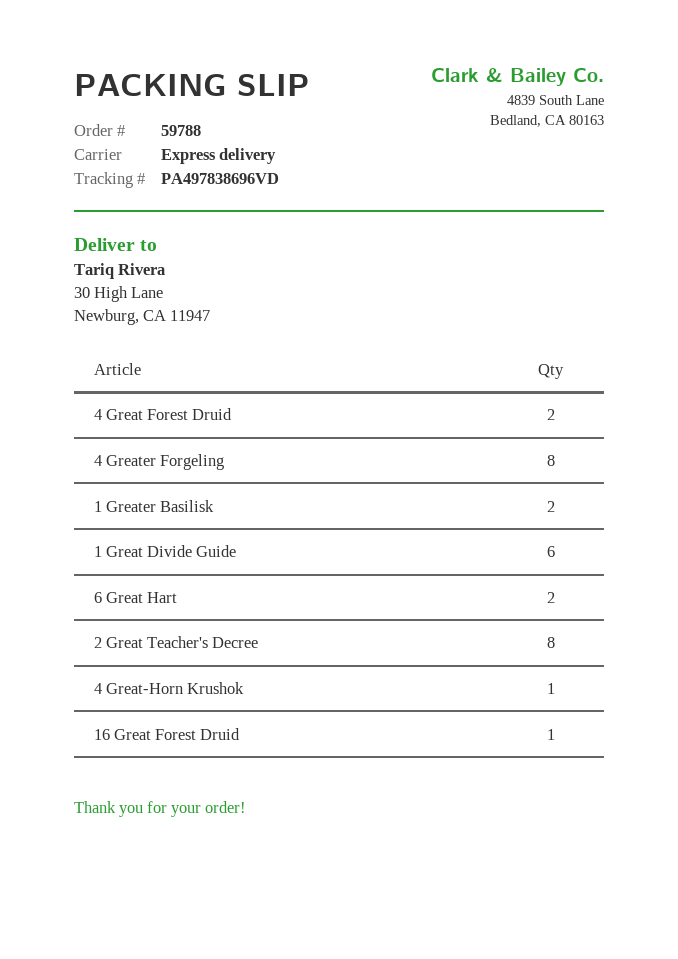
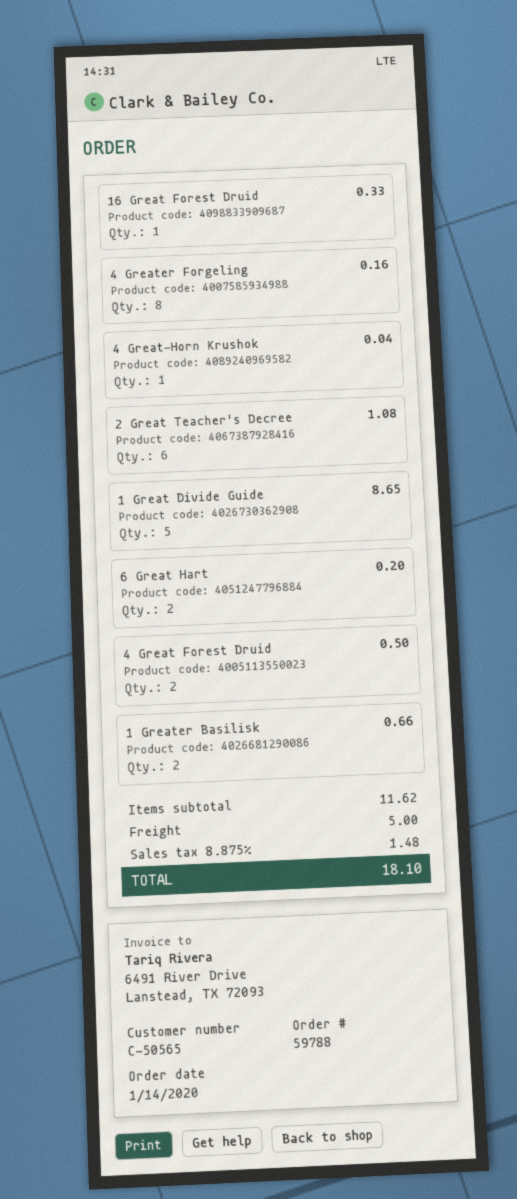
1 Great Divide Guide: 6 -> 5
2 Great Teacher's Decree: 8 -> 6

